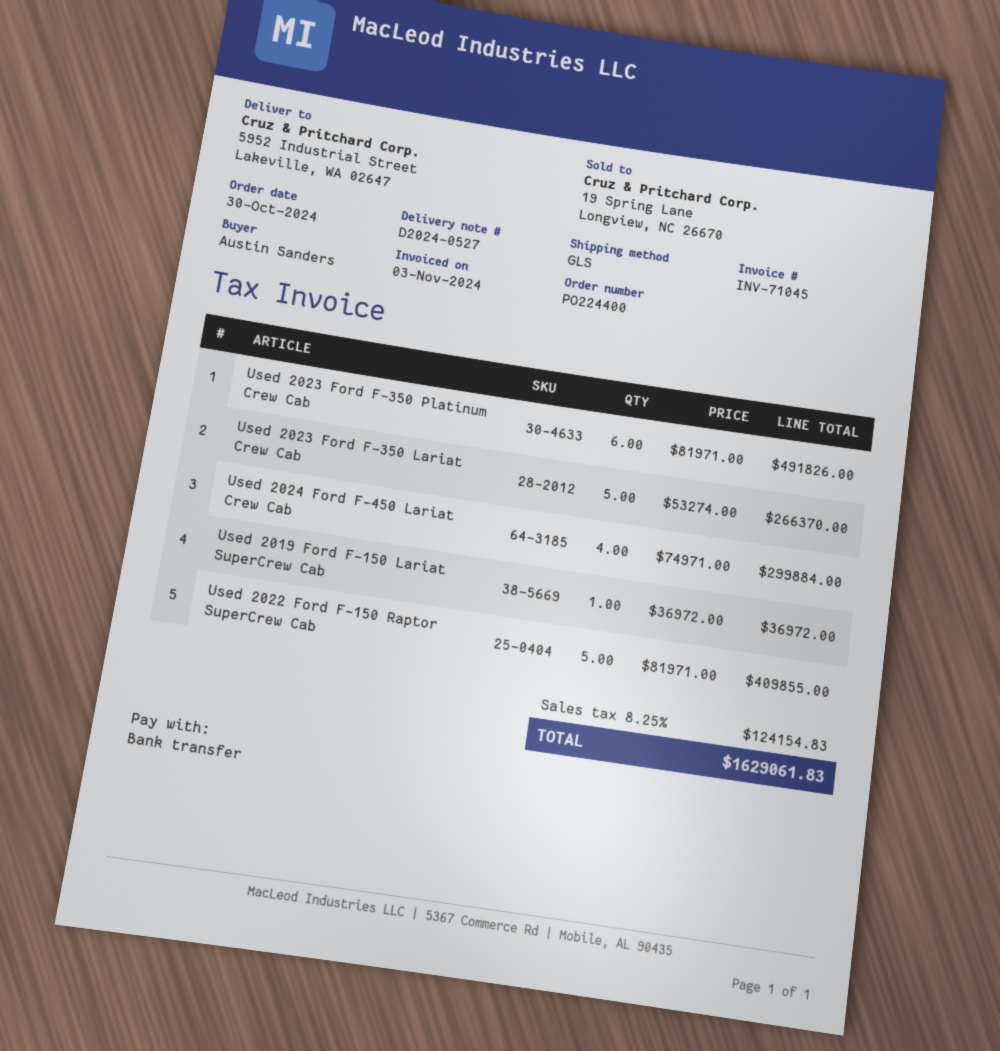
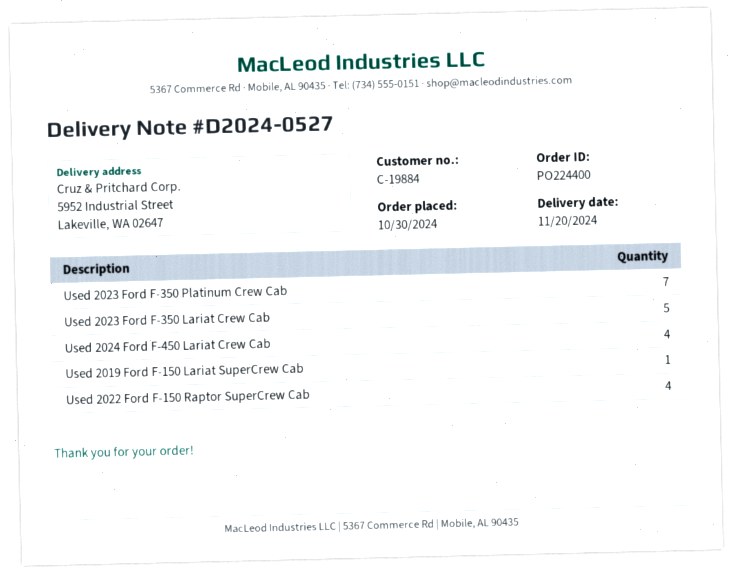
Used 2023 Ford F-350 Platinum Crew Cab: 6 -> 7
Used 2022 Ford F-150 Raptor SuperCrew Cab: 5 -> 4

